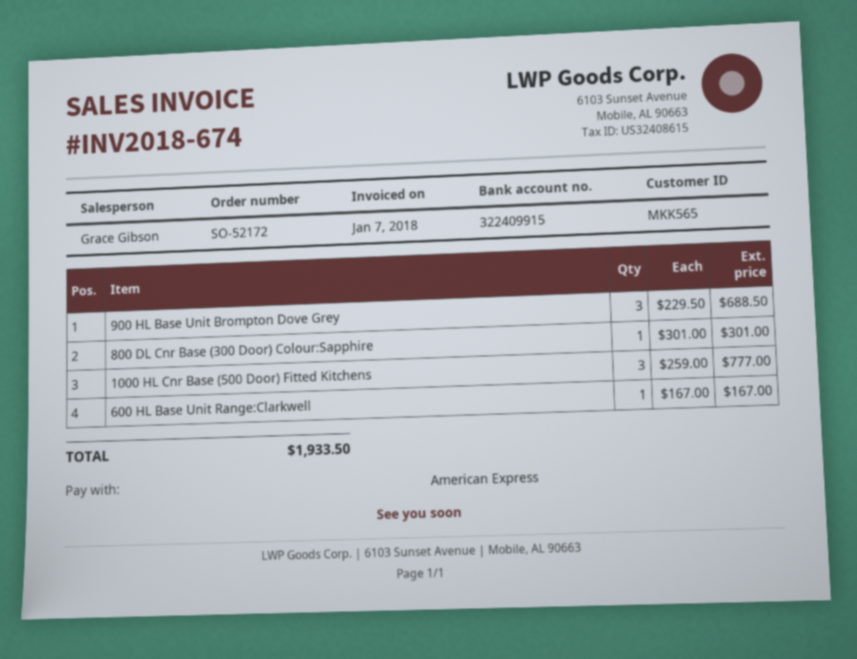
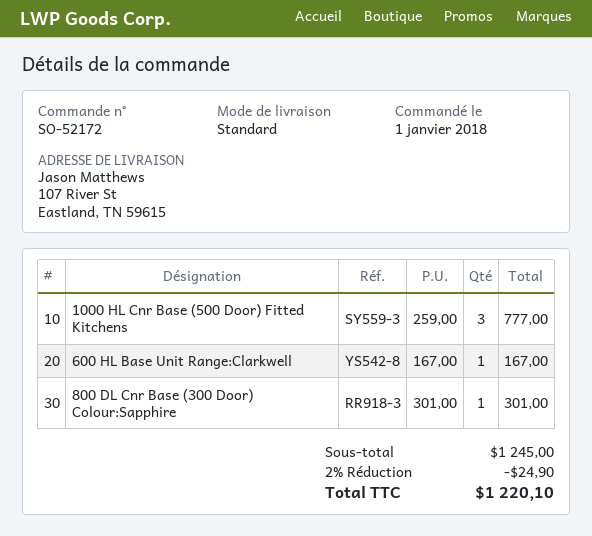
900 HL Base Unit Brompton Dove Grey: 3 x 229.50 = 688.50 -> none
discount: none -> 2% = 24.90
total: 1933.50 -> 1220.10

